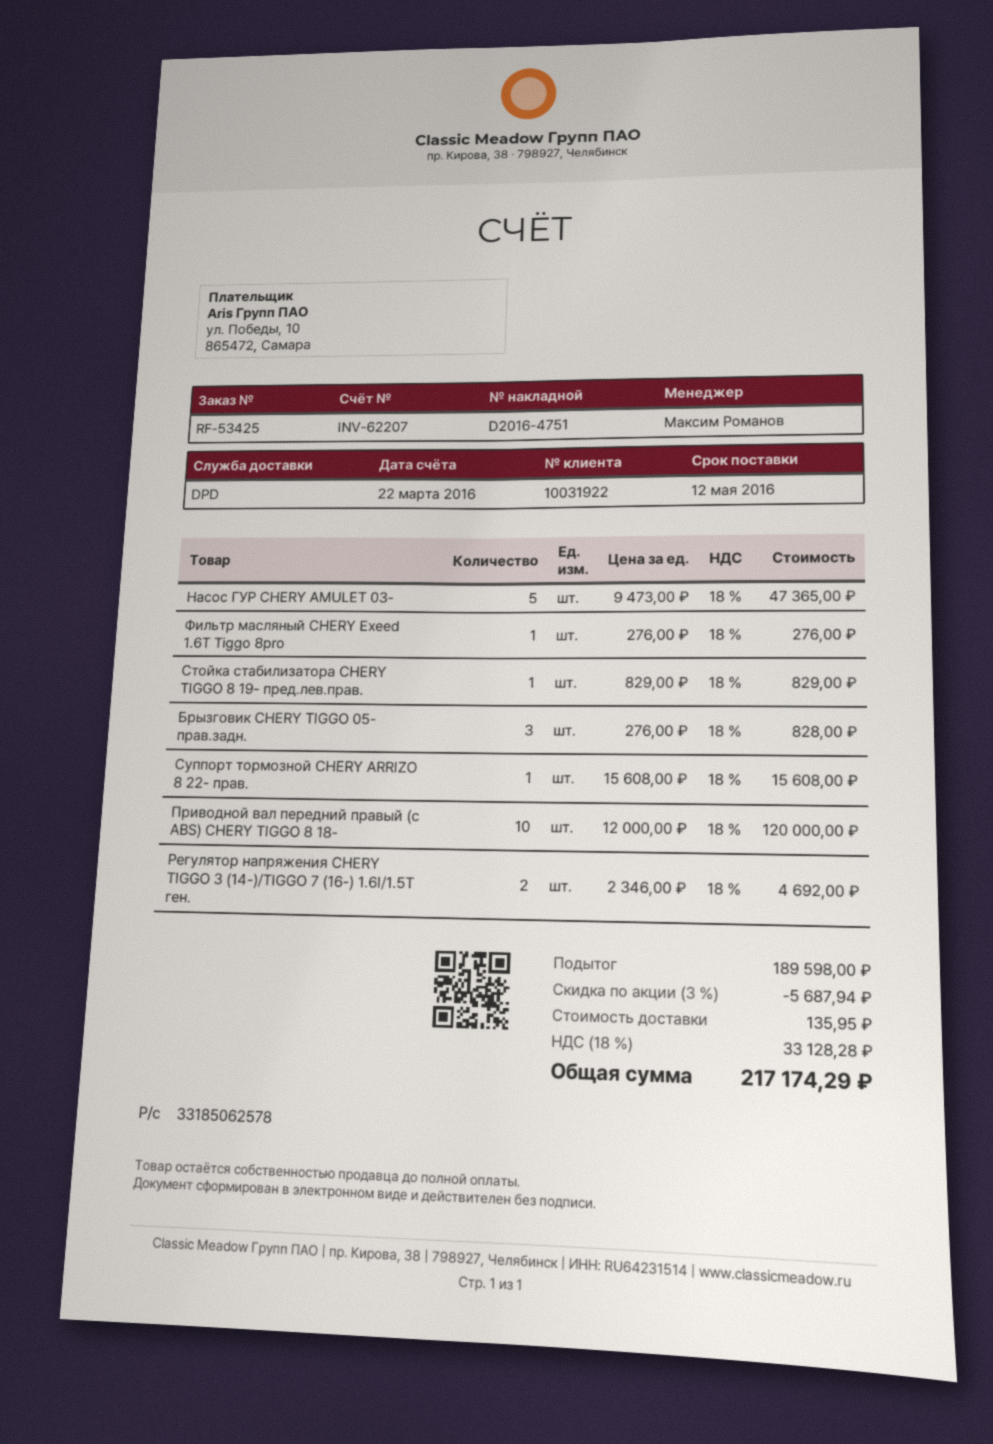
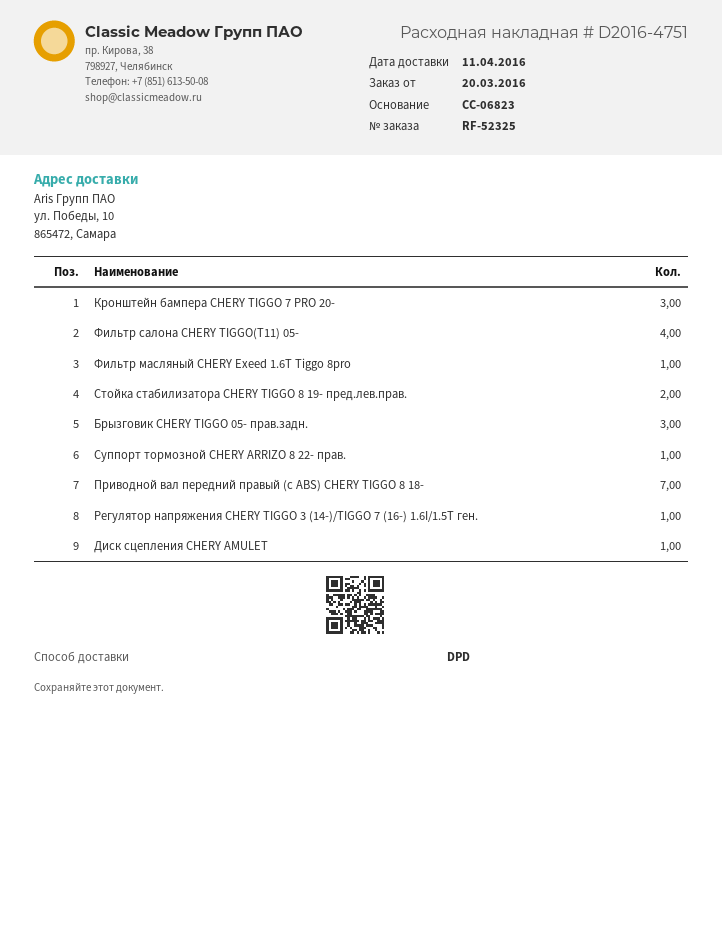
order number: RF-53425 -> RF-52325
delivery date: 2016-05-12 -> 2016-04-11
Насос ГУР CHERY AMULET 03-: 5 -> none
Стойка стабилизатора CHERY TIGGO 8 19- пред.лев.прав.: 1 -> 2
Приводной вал передний правый (с ABS) CHERY TIGGO 8 18-: 10 -> 7
Регулятор напряжения CHERY TIGGO 3 (14-)/TIGGO 7 (16-) 1.6I/1.5T ген.: 2 -> 1
Кронштейн бампера CHERY TIGGO 7 PRO 20-: none -> 3
Фильтр салона CHERY TIGGO(T11) 05-: none -> 4
Диск сцепления CHERY AMULET: none -> 1

